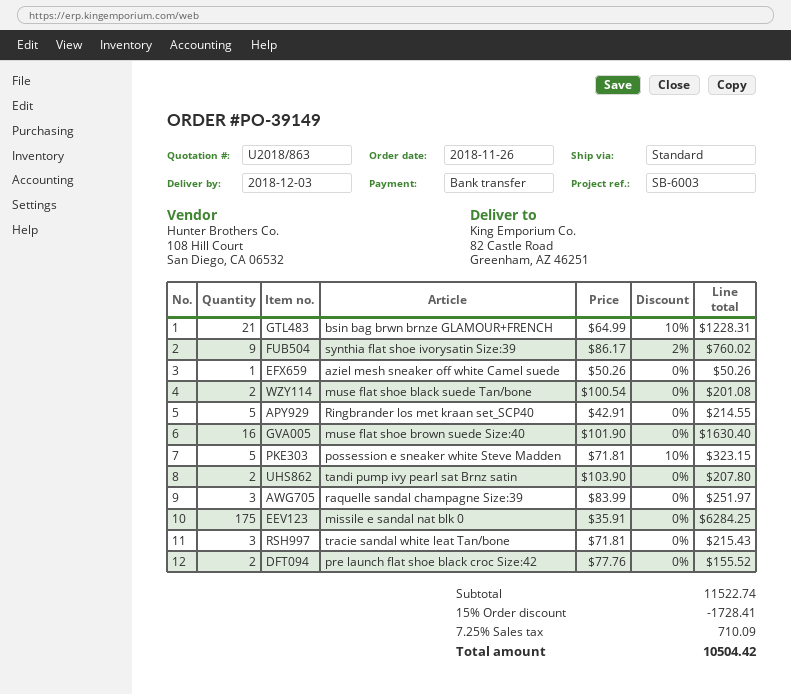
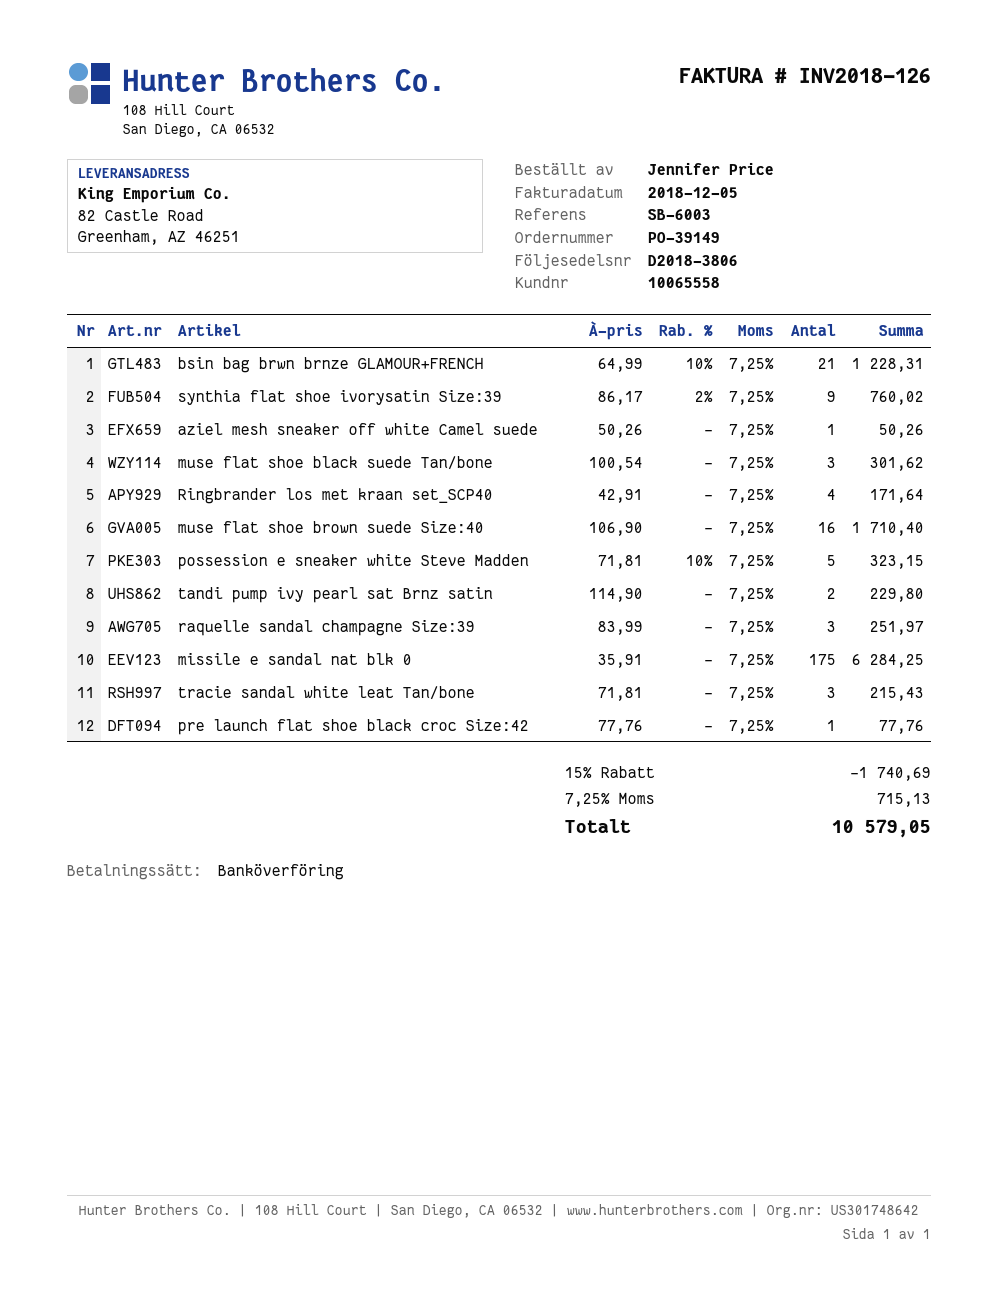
muse flat shoe black suede Tan/bone: 2 x 100.54 = 201.08 -> 3 x 100.54 = 301.62
Ringbrander los met kraan set_SCP40: 5 x 42.91 = 214.55 -> 4 x 42.91 = 171.64
muse flat shoe brown suede Size:40: 16 x 101.90 = 1630.40 -> 16 x 106.90 = 1710.40
tandi pump ivy pearl sat Brnz satin: 2 x 103.90 = 207.80 -> 2 x 114.90 = 229.80
pre launch flat shoe black croc Size:42: 2 x 77.76 = 155.52 -> 1 x 77.76 = 77.76
discount: 15% = 1728.41 -> 15% = 1740.69
tax: 7.25% = 710.09 -> 7.25% = 715.13
total: 10504.42 -> 10579.05

